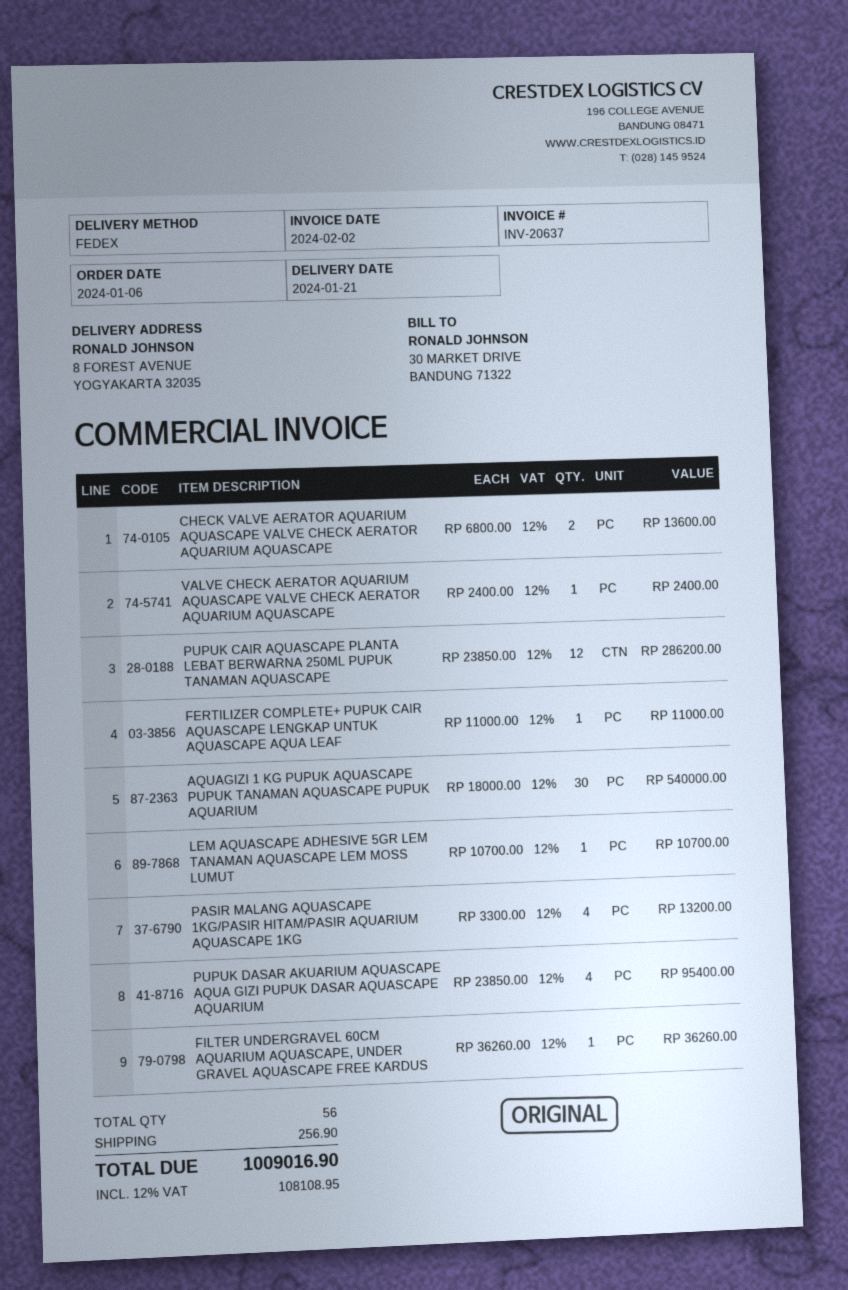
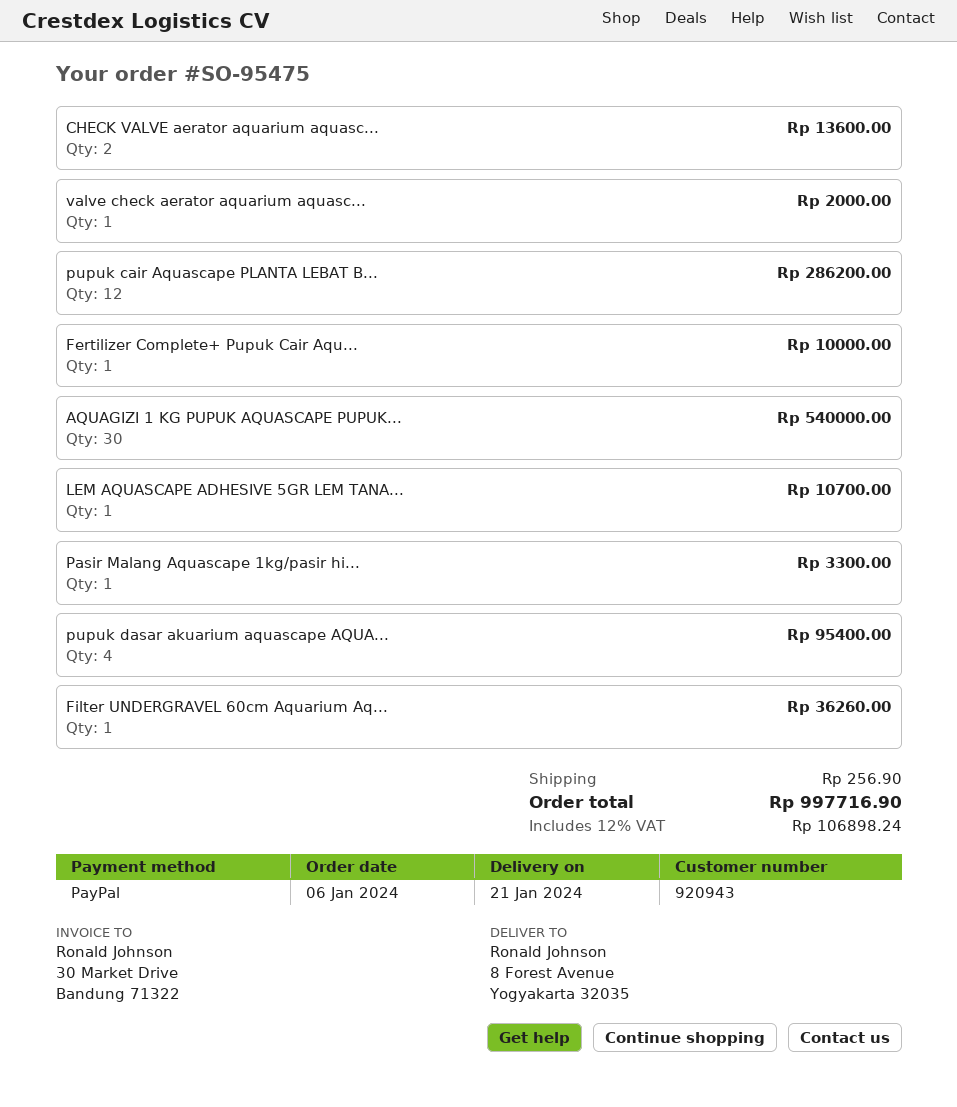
VALVE CHECK AERATOR AQUARIUM AQUASCAPE VALVE CHECK AERATOR AQUARIUM AQUASCAPE: 1 for 2400.00 -> 1 for 2000.00
FERTILIZER COMPLETE+ PUPUK CAIR AQUASCAPE LENGKAP UNTUK AQUASCAPE AQUA LEAF: 1 for 11000.00 -> 1 for 10000.00
PASIR MALANG AQUASCAPE 1KG/PASIR HITAM/PASIR AQUARIUM AQUASCAPE 1KG: 4 for 13200.00 -> 1 for 3300.00
tax: 12% = 108108.95 -> 12% = 106898.24
total: 1009016.90 -> 997716.90

